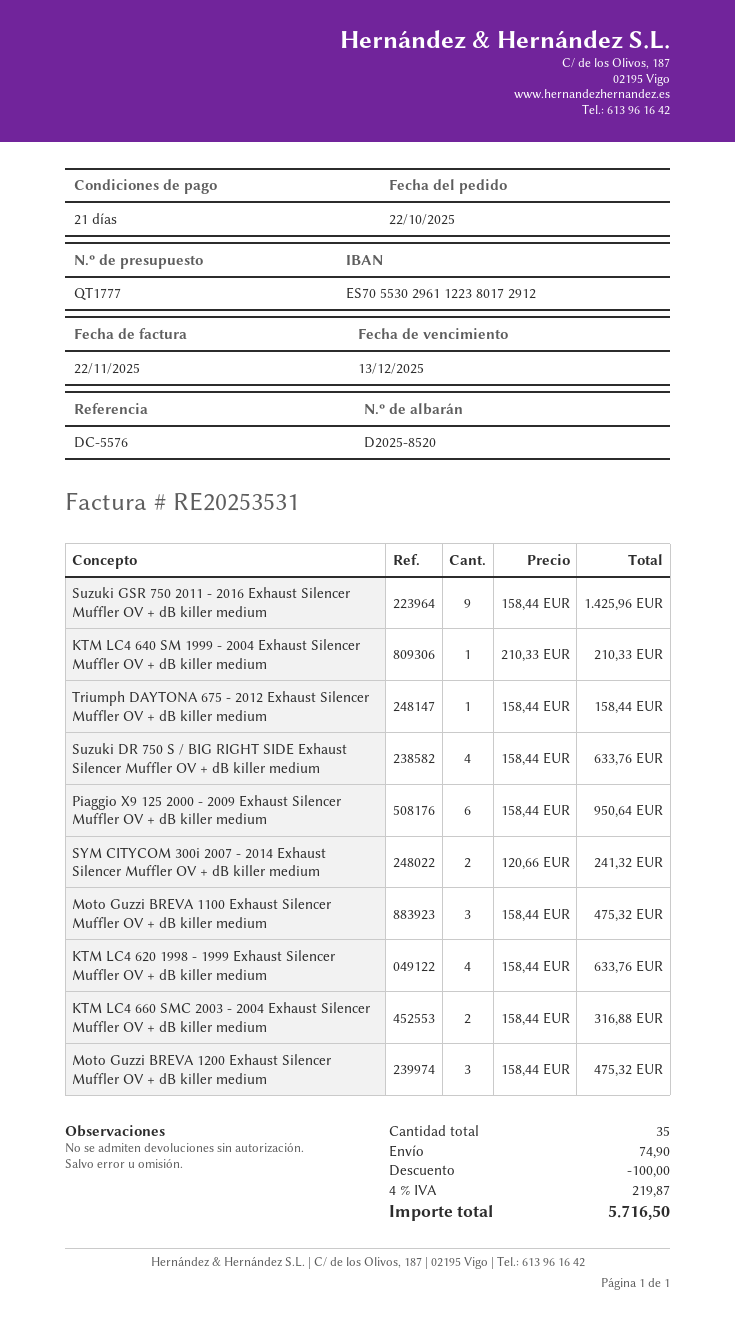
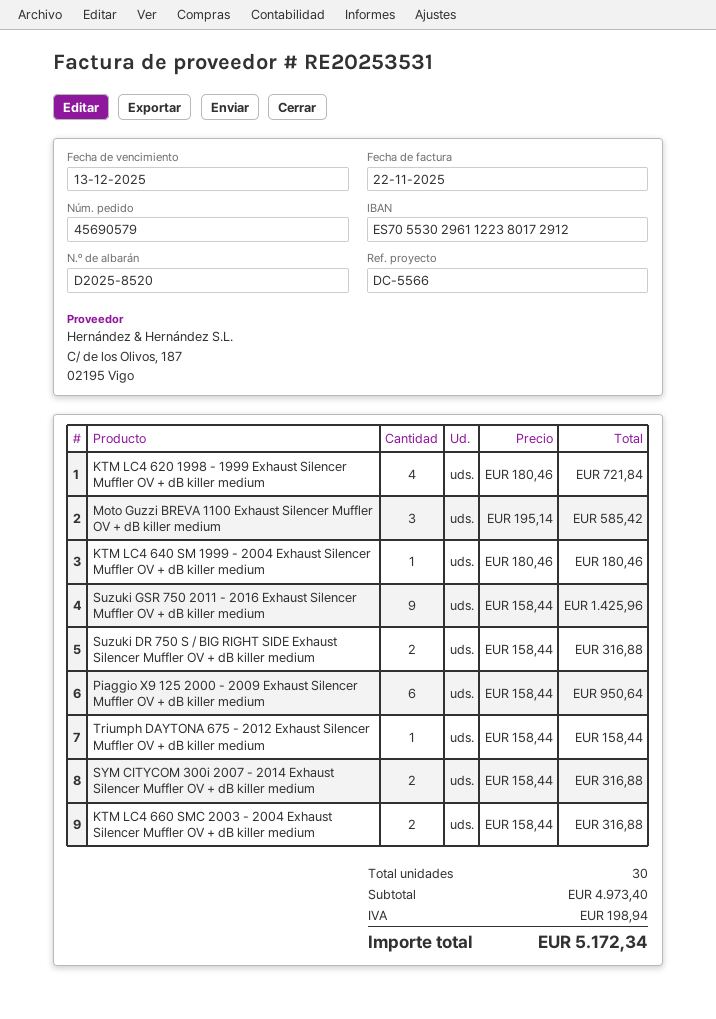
reference: DC-5576 -> DC-5566
KTM LC4 640 SM 1999 - 2004 Exhaust Silencer Muffler OV + dB killer medium: 1 x 210.33 = 210.33 -> 1 x 180.46 = 180.46
Suzuki DR 750 S / BIG RIGHT SIDE Exhaust Silencer Muffler OV + dB killer medium: 4 x 158.44 = 633.76 -> 2 x 158.44 = 316.88
SYM CITYCOM 300i 2007 - 2014 Exhaust Silencer Muffler OV + dB killer medium: 2 x 120.66 = 241.32 -> 2 x 158.44 = 316.88
Moto Guzzi BREVA 1100 Exhaust Silencer Muffler OV + dB killer medium: 3 x 158.44 = 475.32 -> 3 x 195.14 = 585.42
KTM LC4 620 1998 - 1999 Exhaust Silencer Muffler OV + dB killer medium: 4 x 158.44 = 633.76 -> 4 x 180.46 = 721.84
Moto Guzzi BREVA 1200 Exhaust Silencer Muffler OV + dB killer medium: 3 x 158.44 = 475.32 -> none
total quantity: 35 -> 30
discount: 100.00 -> none
shipping: 74.90 -> none
tax: 219.87 -> 198.94
total: 5716.50 -> 5172.34

